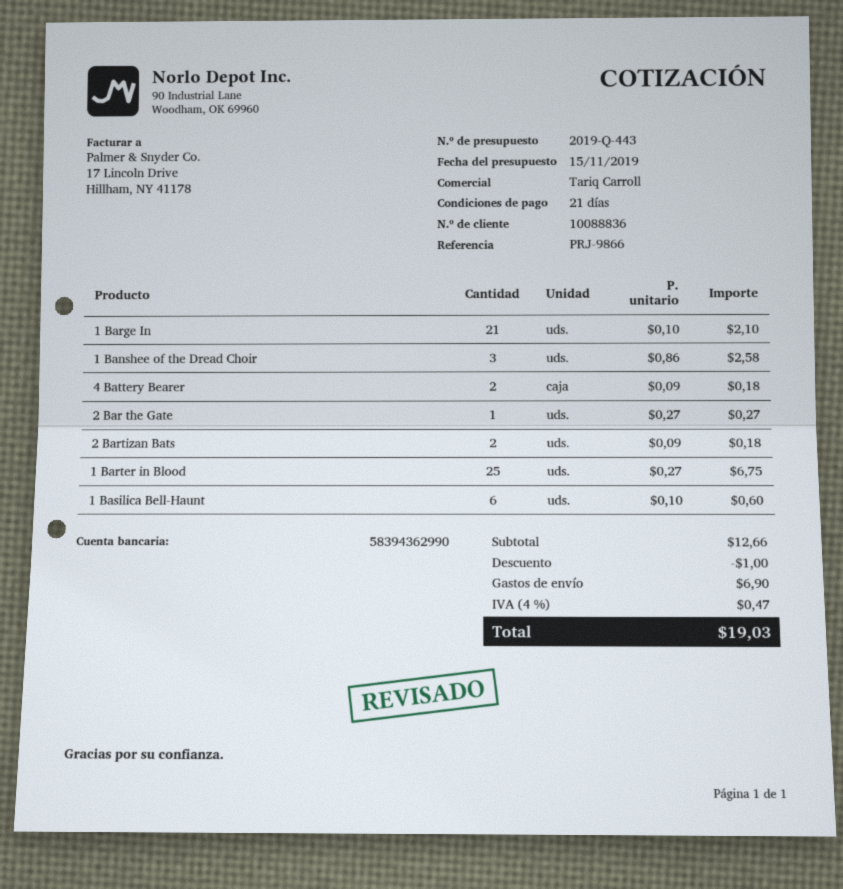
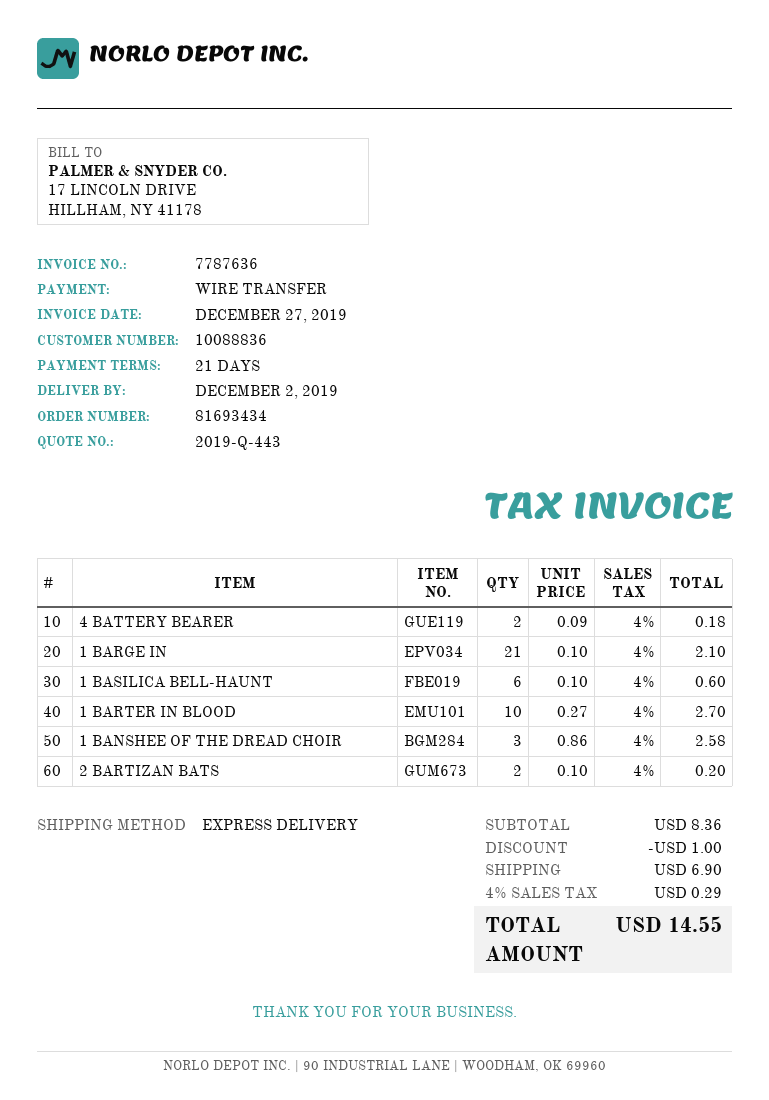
2 Bar the Gate: 1 x 0.27 = 0.27 -> none
2 Bartizan Bats: 2 x 0.09 = 0.18 -> 2 x 0.10 = 0.20
1 Barter in Blood: 25 x 0.27 = 6.75 -> 10 x 0.27 = 2.70
subtotal: 12.66 -> 8.36
tax: 4% = 0.47 -> 4% = 0.29
total: 19.03 -> 14.55

